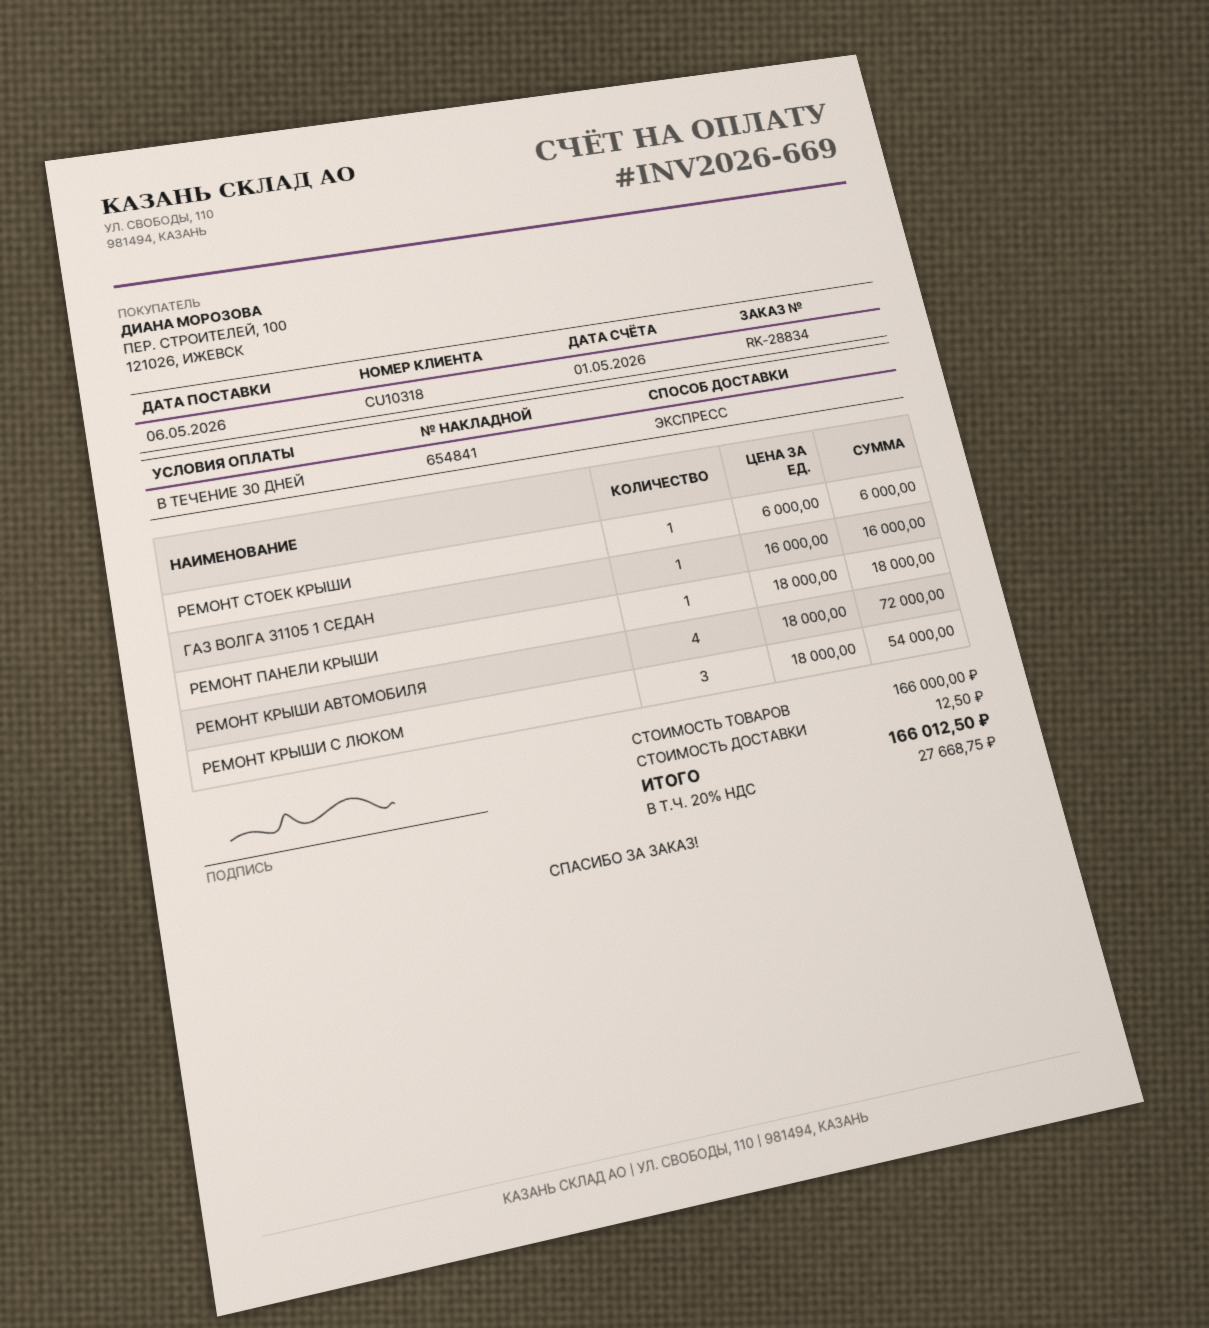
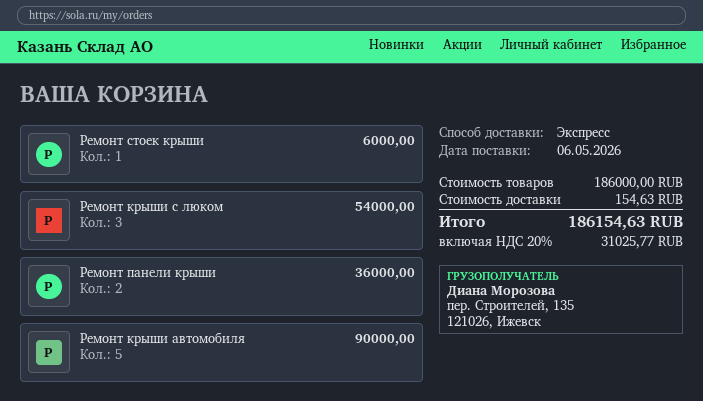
ГАЗ ВОЛГА 31105 1 СЕДАН: 1 for 16000.00 -> none
РЕМОНТ ПАНЕЛИ КРЫШИ: 1 for 18000.00 -> 2 for 36000.00
РЕМОНТ КРЫШИ АВТОМОБИЛЯ: 4 for 72000.00 -> 5 for 90000.00
subtotal: 166000.00 -> 186000.00
shipping: 12.50 -> 154.63
tax: 20% = 27668.75 -> 20% = 31025.77
total: 166012.50 -> 186154.63

